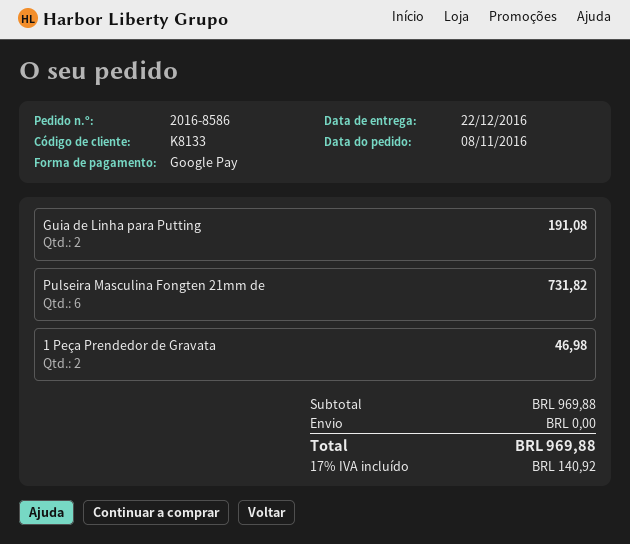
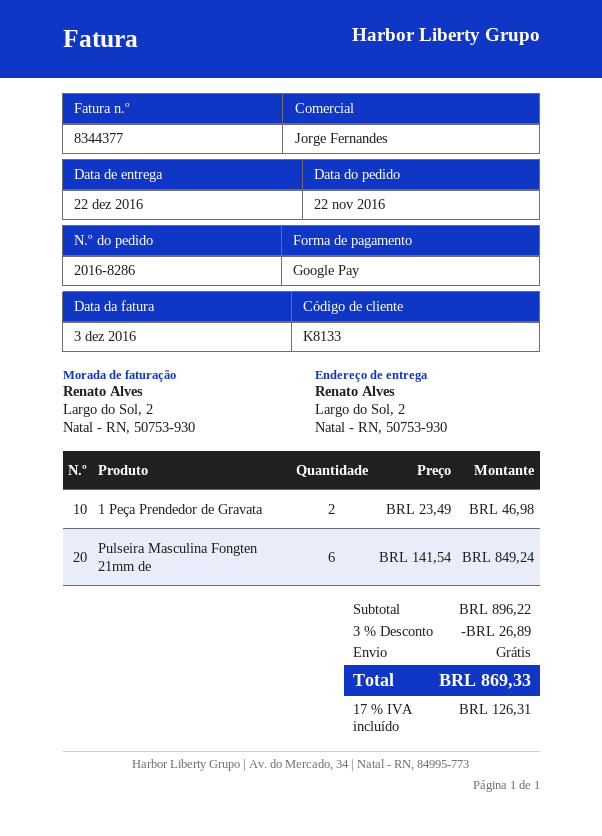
order number: 2016-8586 -> 2016-8286
order date: 2016-11-08 -> 2016-11-22
Guia de Linha para Putting: 2 for 191.08 -> none
Pulseira Masculina Fongten 21mm de: 6 for 731.82 -> 6 for 849.24
subtotal: 969.88 -> 896.22
discount: none -> 3% = 26.89
tax: 17% = 140.92 -> 17% = 126.31
total: 969.88 -> 869.33

